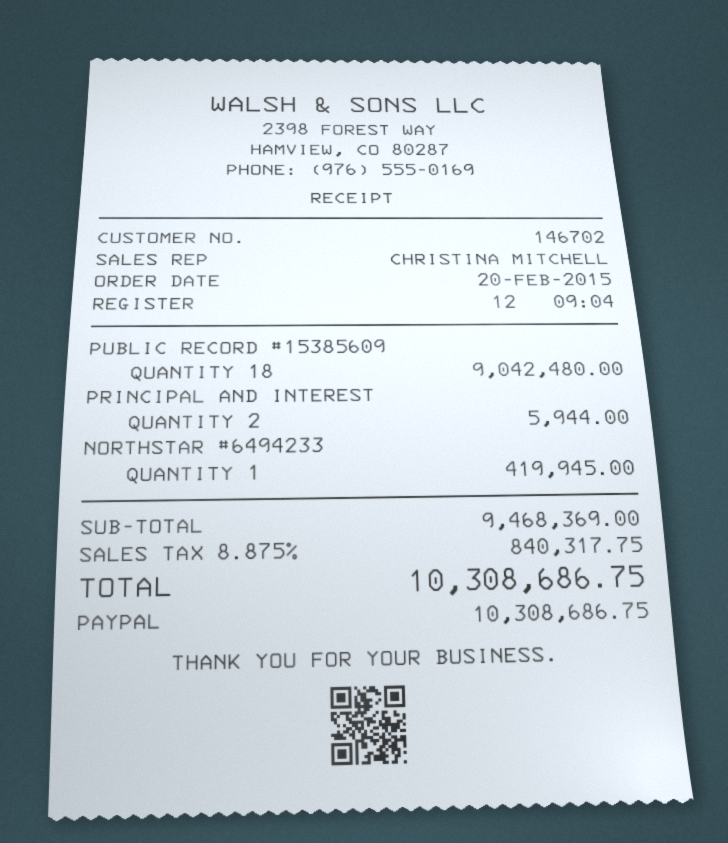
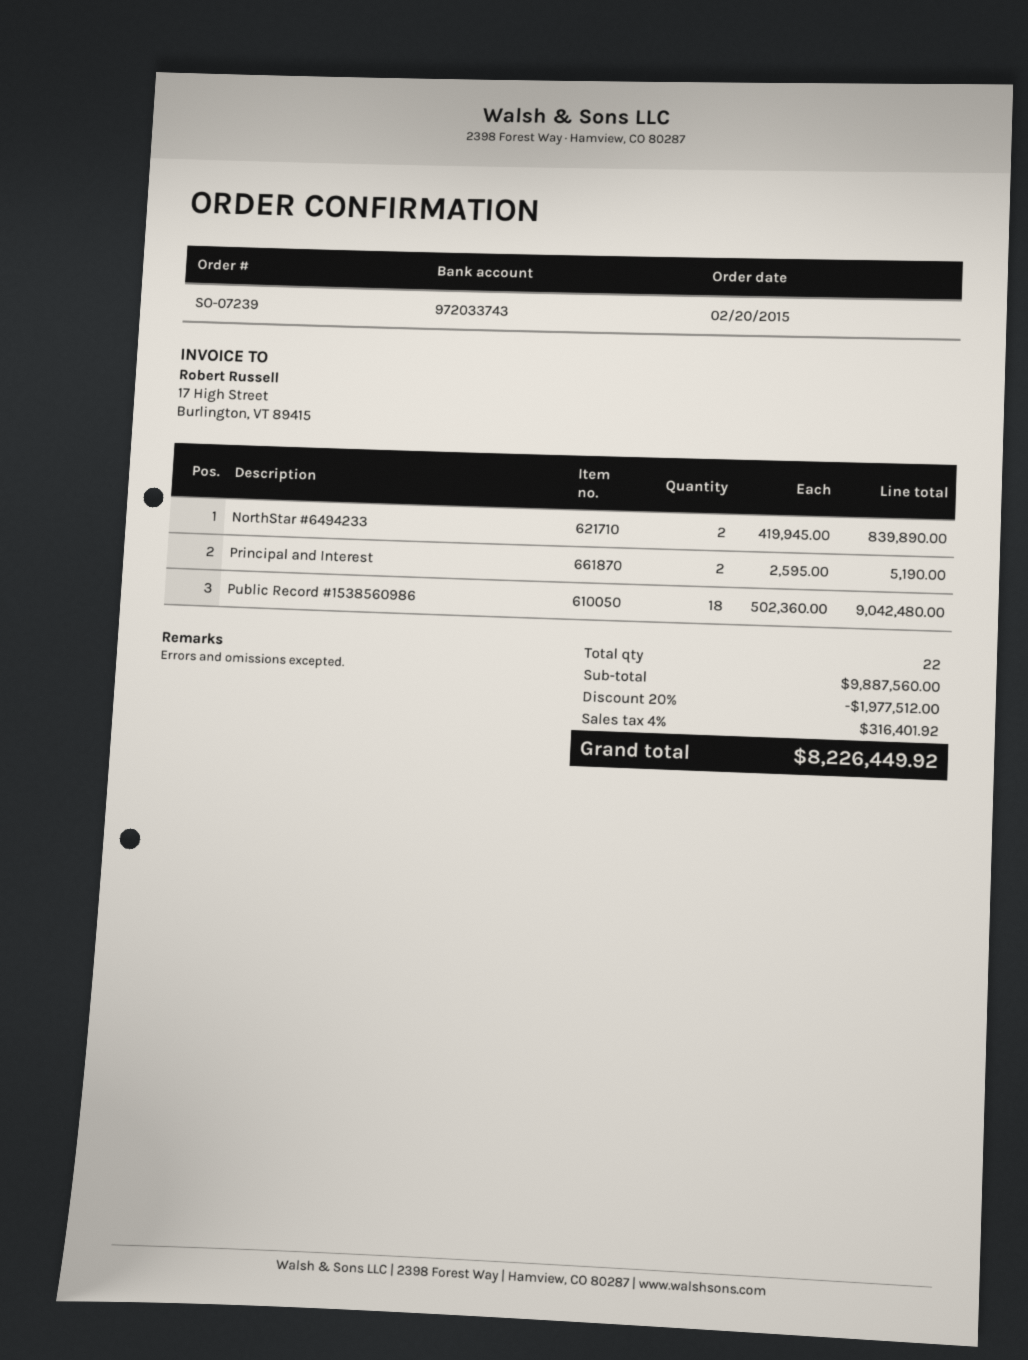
PRINCIPAL AND INTEREST: 2 for 5944.00 -> 2 for 5190.00
NORTHSTAR #6494233: 1 for 419945.00 -> 2 for 839890.00
subtotal: 9468369.00 -> 9887560.00
discount: none -> 20% = 1977512.00
tax: 8.875% = 840317.75 -> 4% = 316401.92
total: 10308686.75 -> 8226449.92

